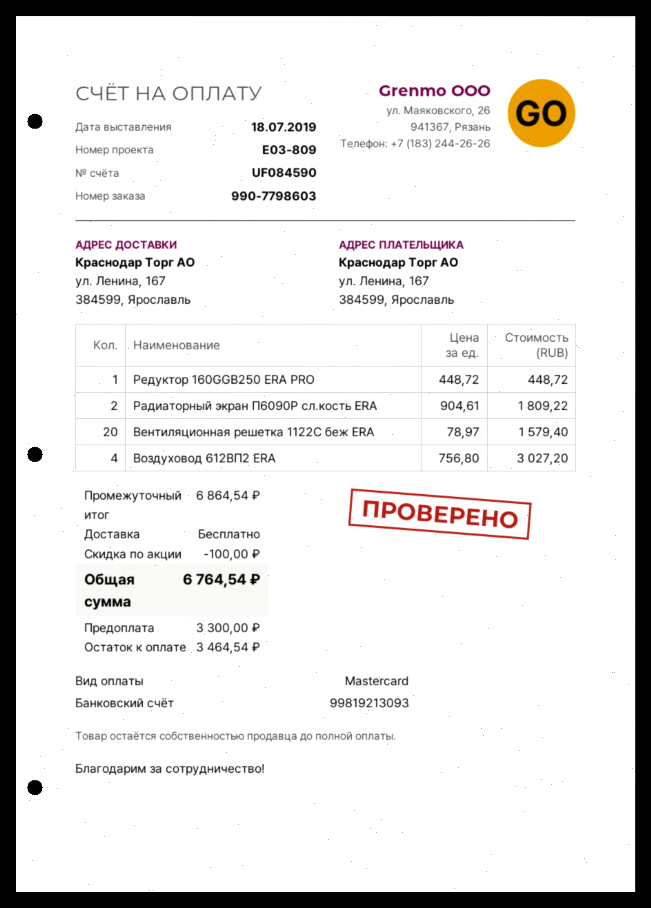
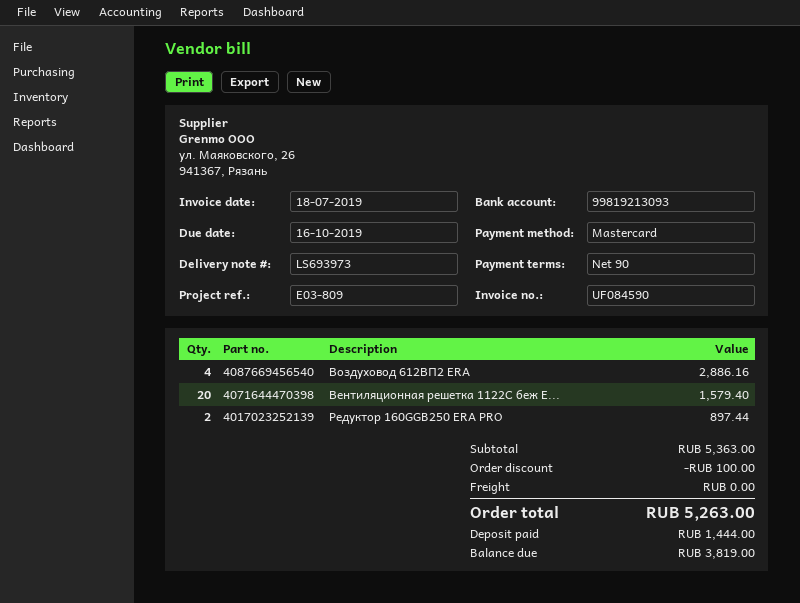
Редуктор 160GGB250 ERA PRO: 1 for 448.72 -> 2 for 897.44
Радиаторный экран П6090Р сл.кость ERA: 2 for 1809.22 -> none
Воздуховод 612ВП2 ERA: 4 for 3027.20 -> 4 for 2886.16
subtotal: 6864.54 -> 5363.00
total: 6764.54 -> 5263.00
deposit: 3300.00 -> 1444.00
balance: 3464.54 -> 3819.00

